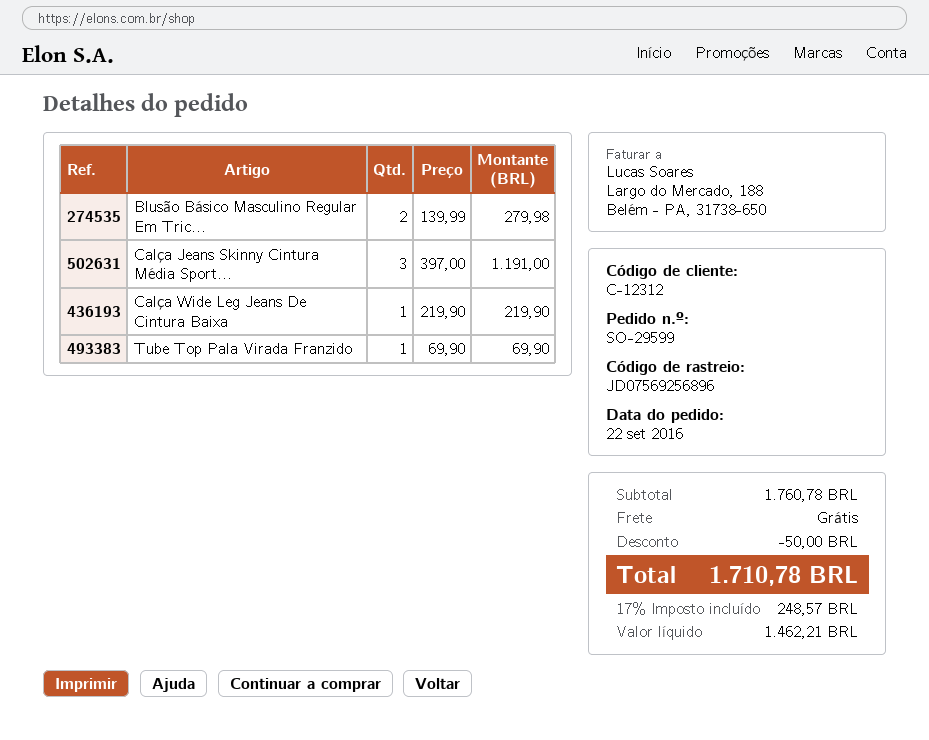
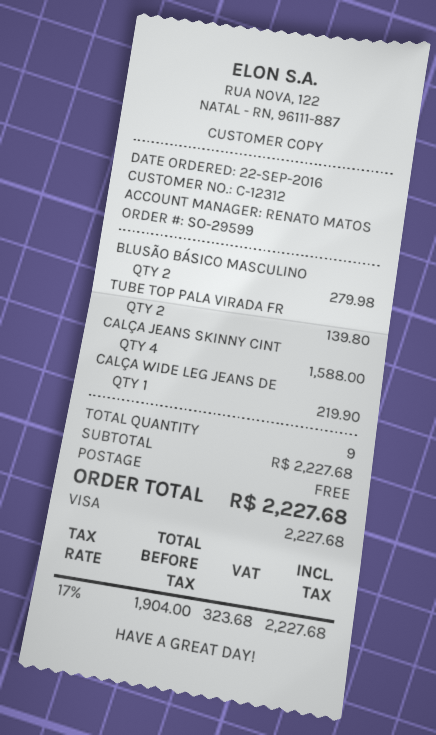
Calça Jeans Skinny Cintura Média Sport...: 3 for 1191.00 -> 4 for 1588.00
Tube Top Pala Virada Franzido: 1 for 69.90 -> 2 for 139.80
subtotal: 1760.78 -> 2227.68
discount: 50.00 -> none
net: 1462.21 -> 1904.00
tax: 17% = 248.57 -> 17% = 323.68
total: 1710.78 -> 2227.68

